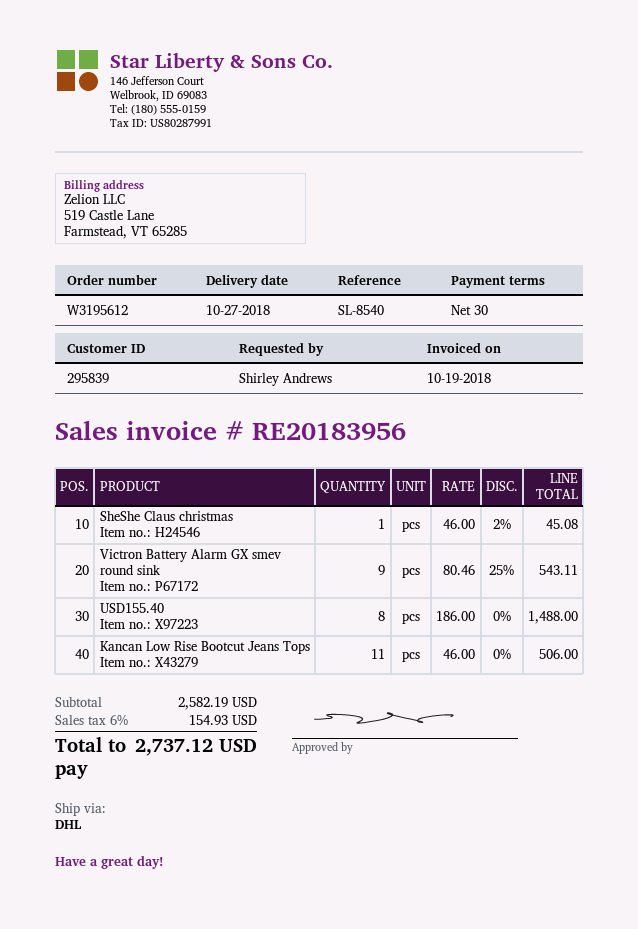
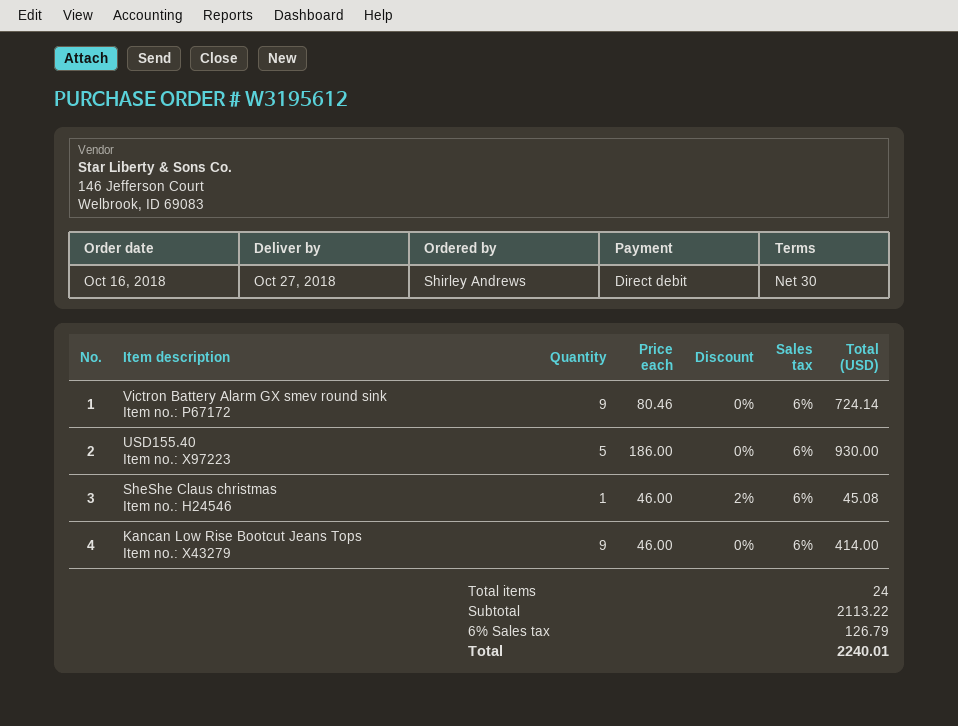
Victron Battery Alarm GX smev round sink: 9 x 80.46 - 25% = 543.11 -> 9 x 80.46 = 724.14
USD155.40: 8 x 186.00 = 1488.00 -> 5 x 186.00 = 930.00
Kancan Low Rise Bootcut Jeans Tops: 11 x 46.00 = 506.00 -> 9 x 46.00 = 414.00
subtotal: 2582.19 -> 2113.22
tax: 6% = 154.93 -> 6% = 126.79
total: 2737.12 -> 2240.01

